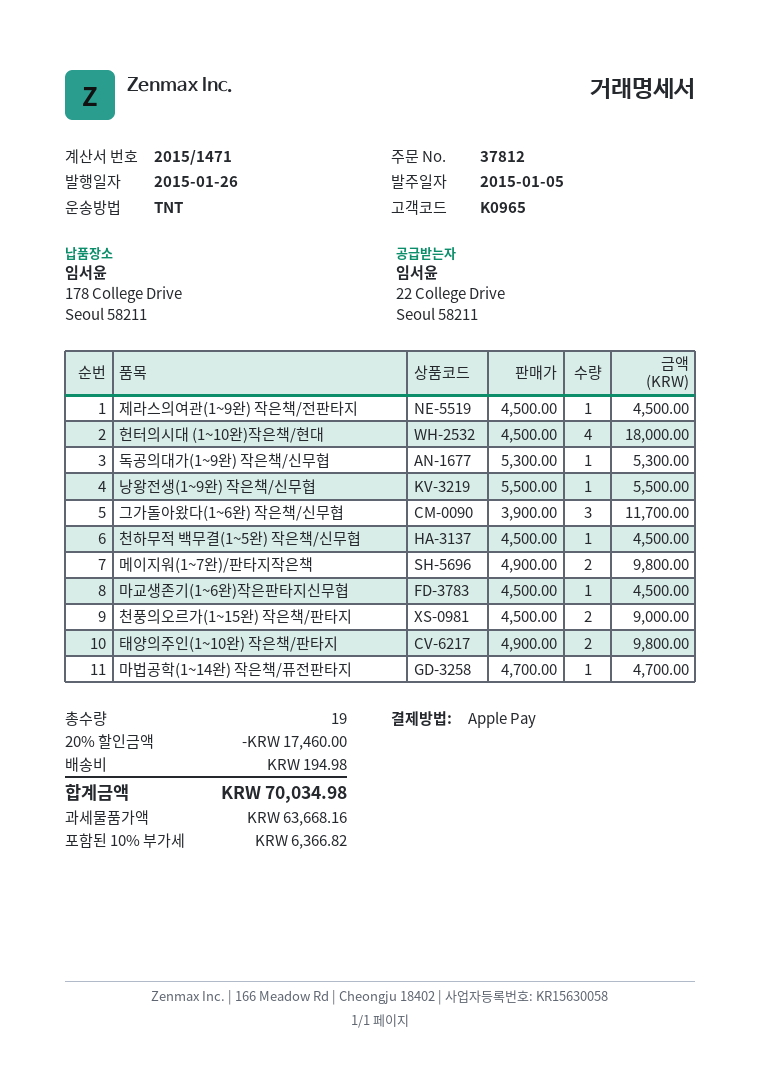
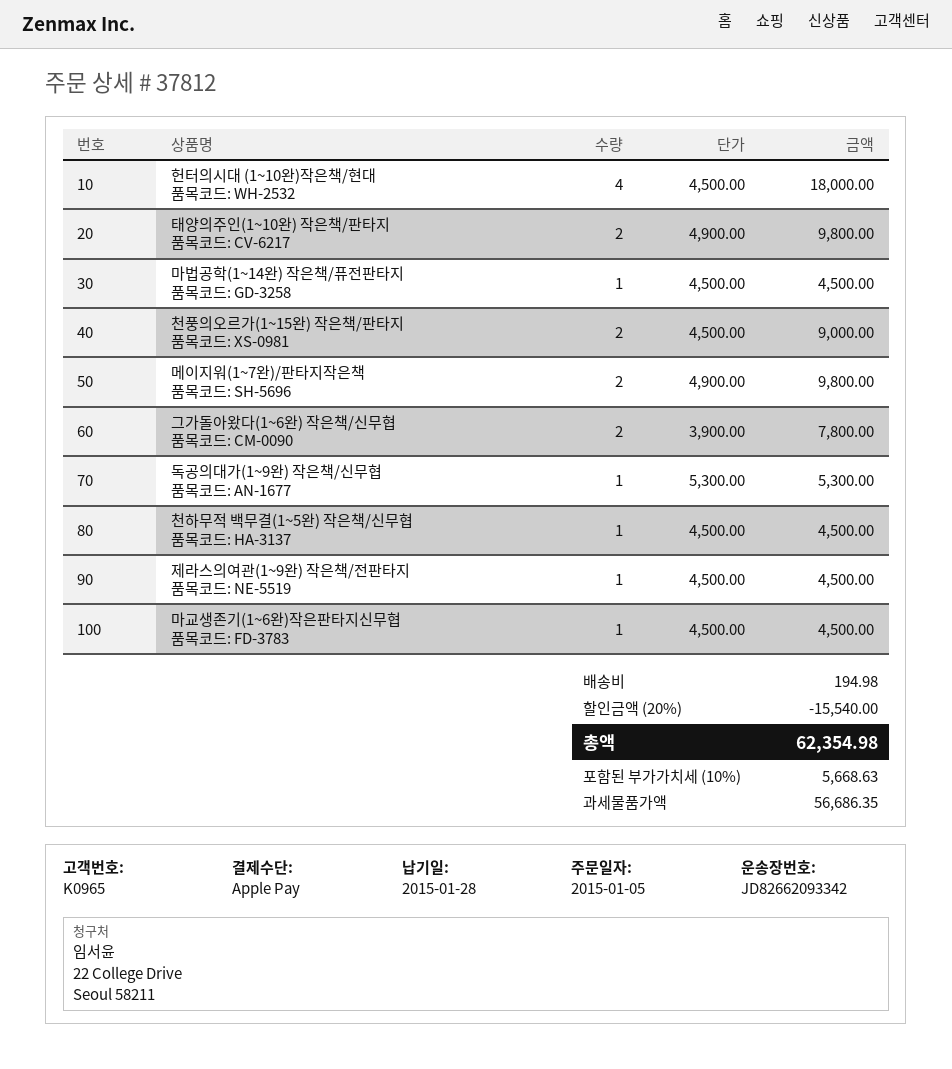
낭왕전생(1~9완) 작은책/신무협: 1 x 5500.00 = 5500.00 -> none
그가돌아왔다(1~6완) 작은책/신무협: 3 x 3900.00 = 11700.00 -> 2 x 3900.00 = 7800.00
마법공학(1~14완) 작은책/퓨전판타지: 1 x 4700.00 = 4700.00 -> 1 x 4500.00 = 4500.00
discount: 20% = 17460.00 -> 20% = 15540.00
net: 63668.16 -> 56686.35
tax: 10% = 6366.82 -> 10% = 5668.63
total: 70034.98 -> 62354.98

